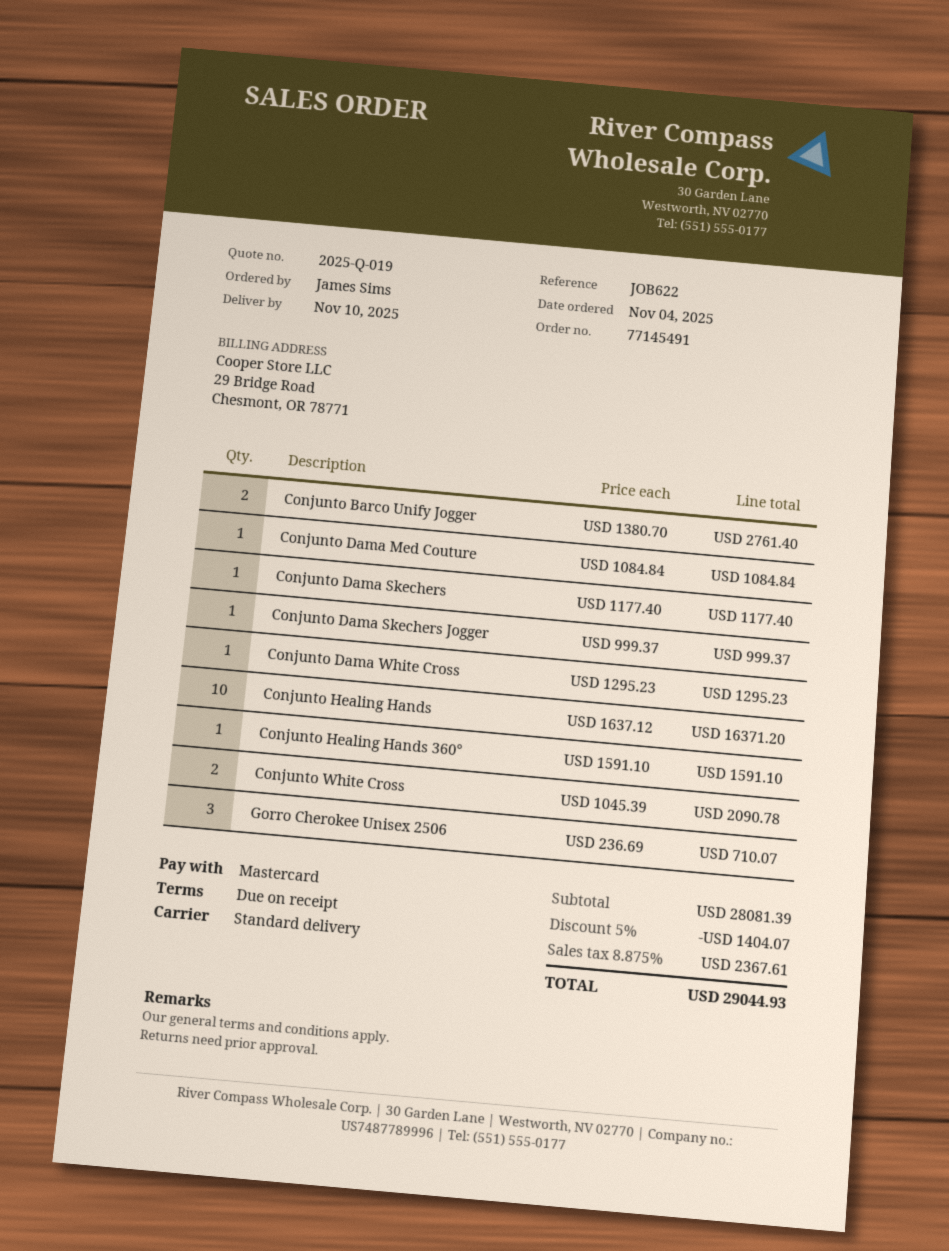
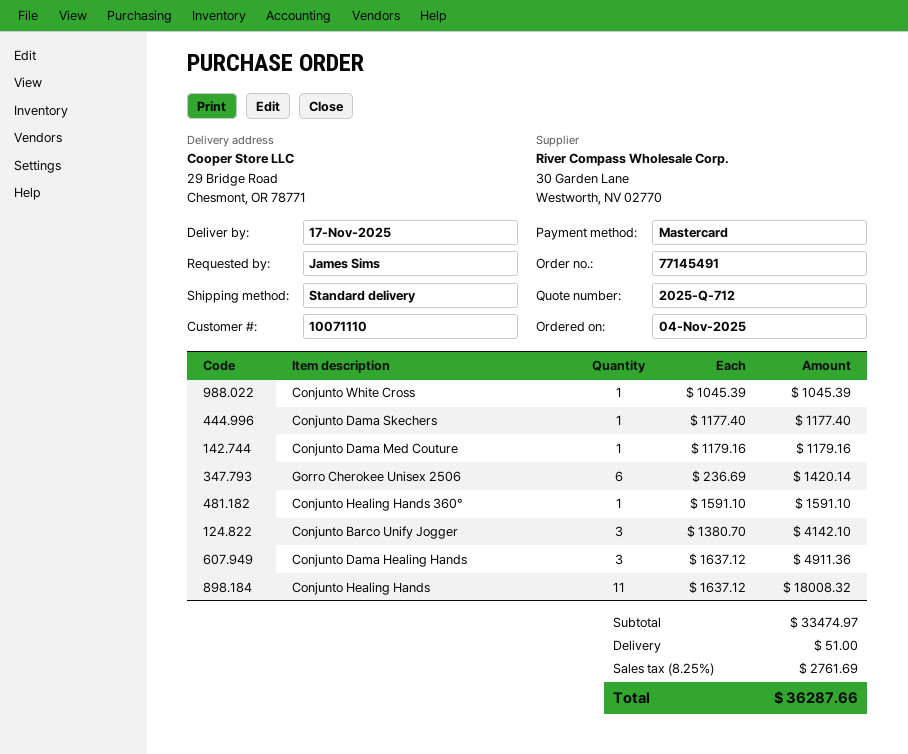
quote number: 2025-Q-019 -> 2025-Q-712
delivery date: 2025-11-10 -> 2025-11-17
Conjunto Barco Unify Jogger: 2 x 1380.70 = 2761.40 -> 3 x 1380.70 = 4142.10
Conjunto Dama Med Couture: 1 x 1084.84 = 1084.84 -> 1 x 1179.16 = 1179.16
Conjunto Dama Skechers Jogger: 1 x 999.37 = 999.37 -> none
Conjunto Dama White Cross: 1 x 1295.23 = 1295.23 -> none
Conjunto Healing Hands: 10 x 1637.12 = 16371.20 -> 11 x 1637.12 = 18008.32
Conjunto White Cross: 2 x 1045.39 = 2090.78 -> 1 x 1045.39 = 1045.39
Gorro Cherokee Unisex 2506: 3 x 236.69 = 710.07 -> 6 x 236.69 = 1420.14
Conjunto Dama Healing Hands: none -> 3 x 1637.12 = 4911.36
subtotal: 28081.39 -> 33474.97
discount: 5% = 1404.07 -> none
shipping: none -> 51.00
tax: 8.875% = 2367.61 -> 8.25% = 2761.69
total: 29044.93 -> 36287.66

